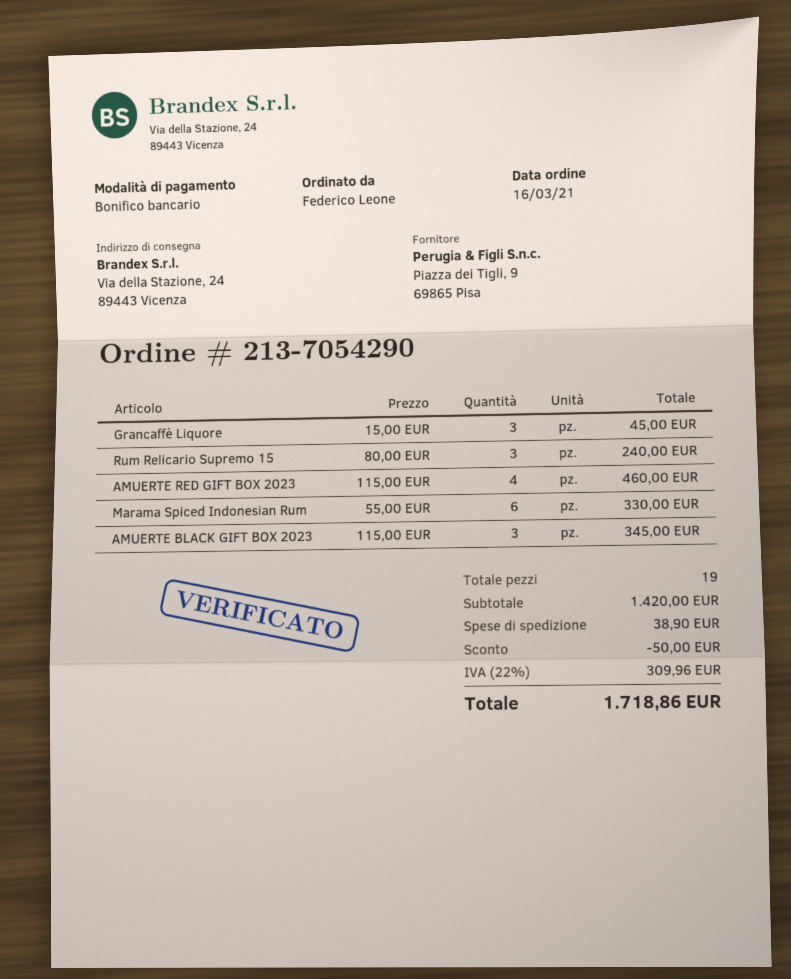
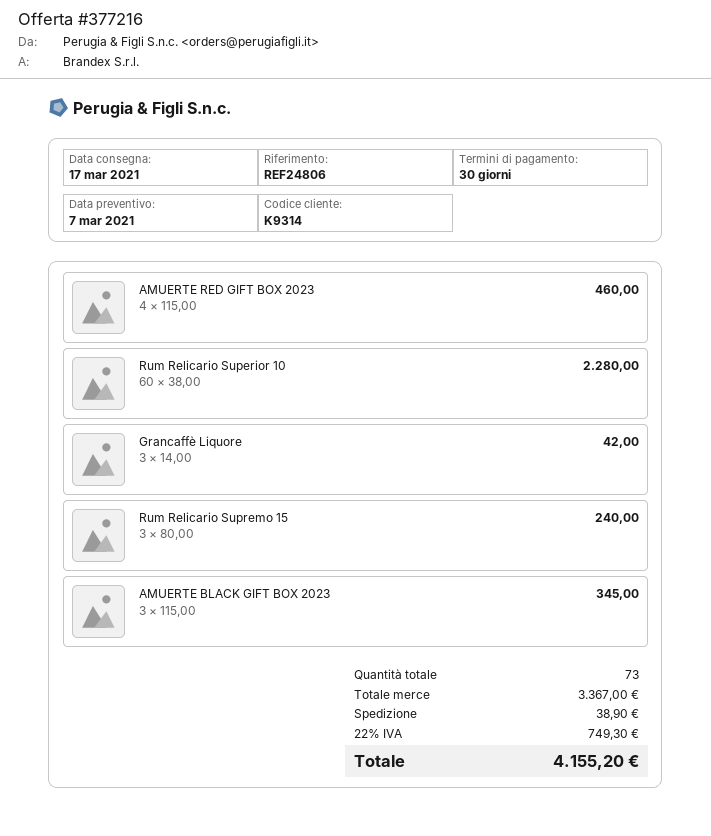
Grancaffè Liquore: 3 x 15.00 = 45.00 -> 3 x 14.00 = 42.00
Marama Spiced Indonesian Rum: 6 x 55.00 = 330.00 -> none
Rum Relicario Superior 10: none -> 60 x 38.00 = 2280.00
total quantity: 19 -> 73
subtotal: 1420.00 -> 3367.00
discount: 50.00 -> none
tax: 22% = 309.96 -> 22% = 749.30
total: 1718.86 -> 4155.20

